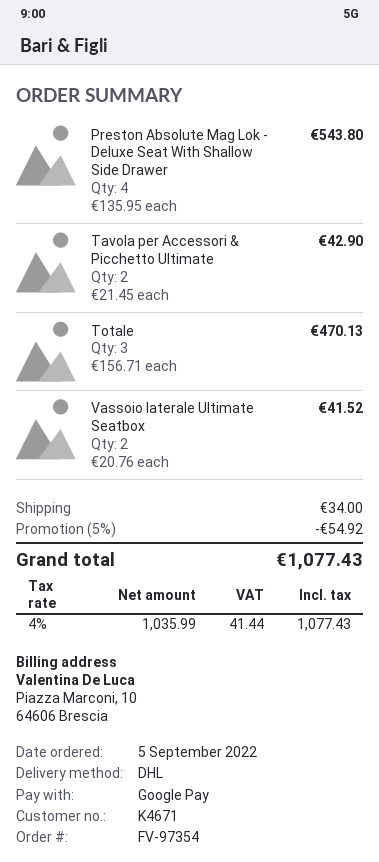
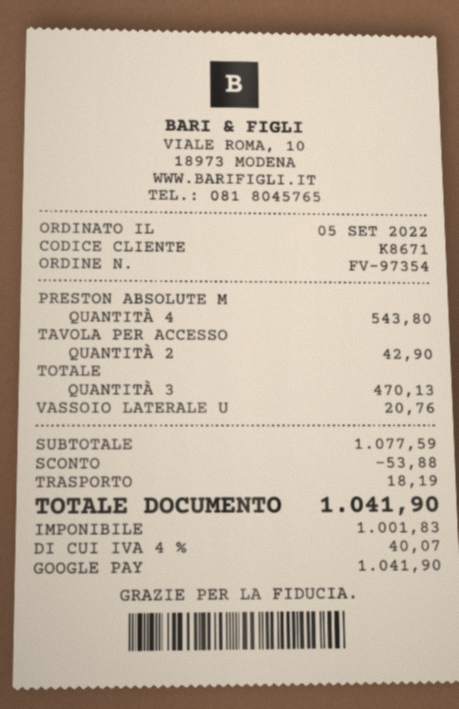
customer number: K4671 -> K8671
Vassoio laterale Ultimate Seatbox: 2 for 41.52 -> 1 for 20.76
discount: 54.92 -> 53.88
shipping: 34.00 -> 18.19
net: 1035.99 -> 1001.83
tax: 4% = 41.44 -> 4% = 40.07
total: 1077.43 -> 1041.90

